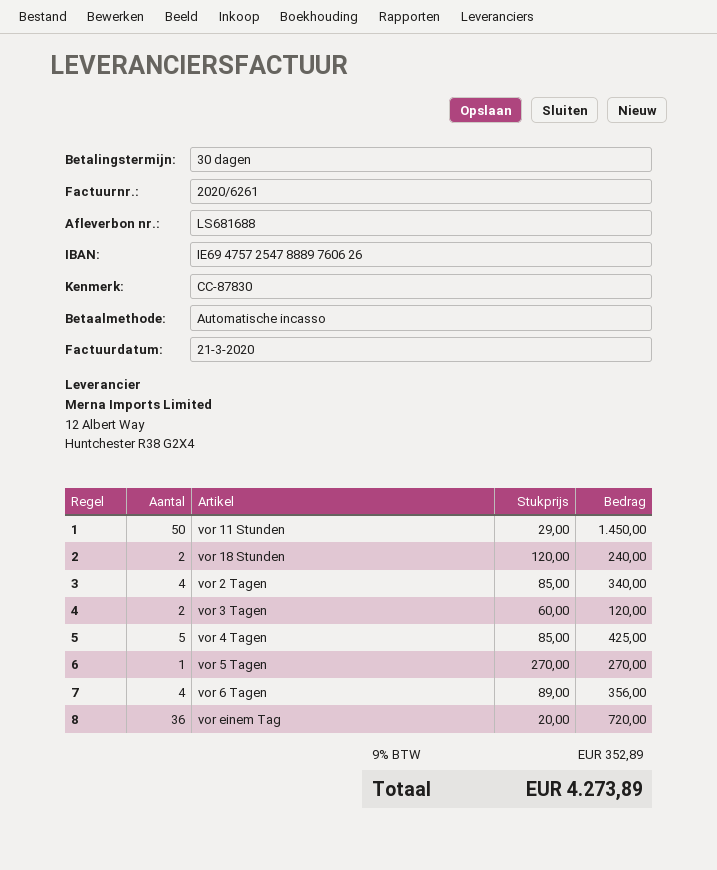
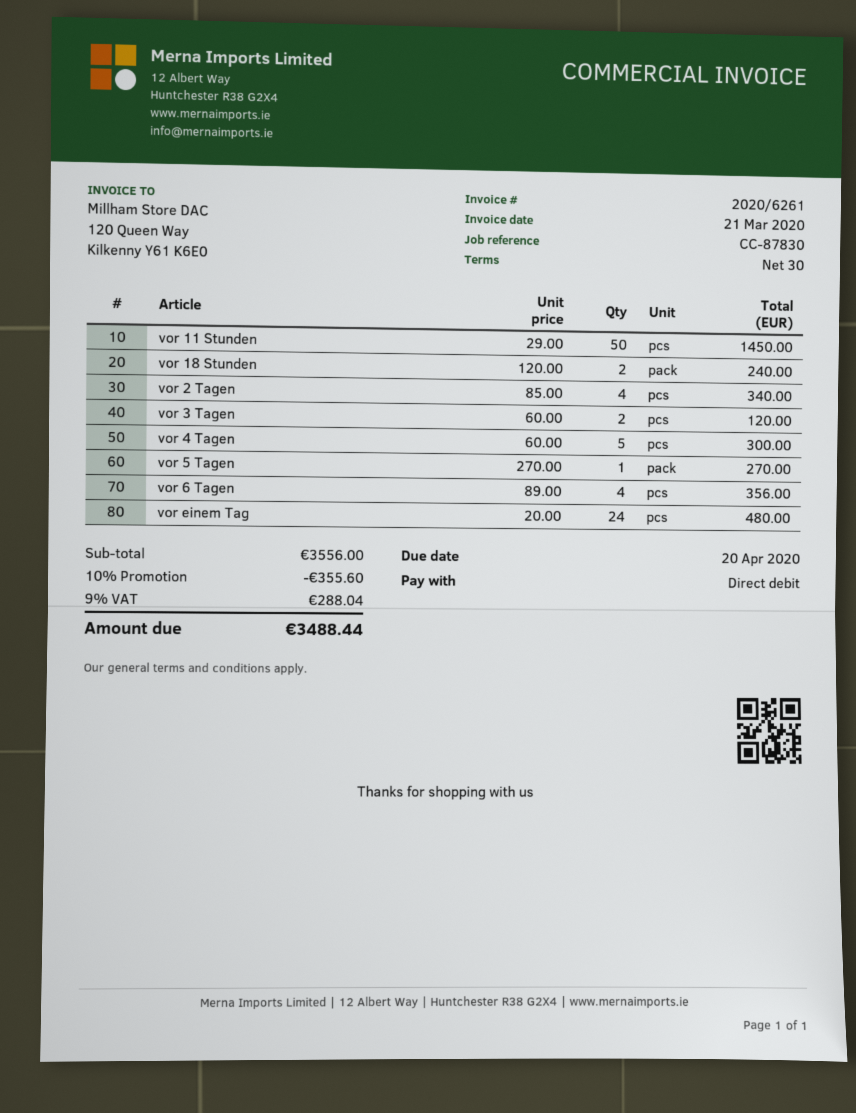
vor 4 Tagen: 5 x 85.00 = 425.00 -> 5 x 60.00 = 300.00
vor einem Tag: 36 x 20.00 = 720.00 -> 24 x 20.00 = 480.00
discount: none -> 10% = 355.60
tax: 9% = 352.89 -> 9% = 288.04
total: 4273.89 -> 3488.44

